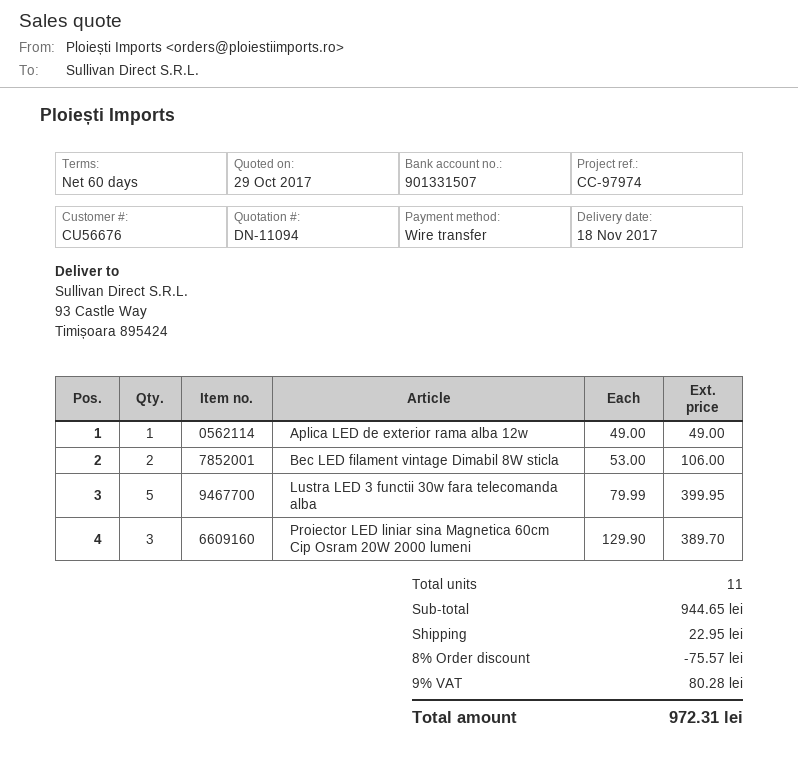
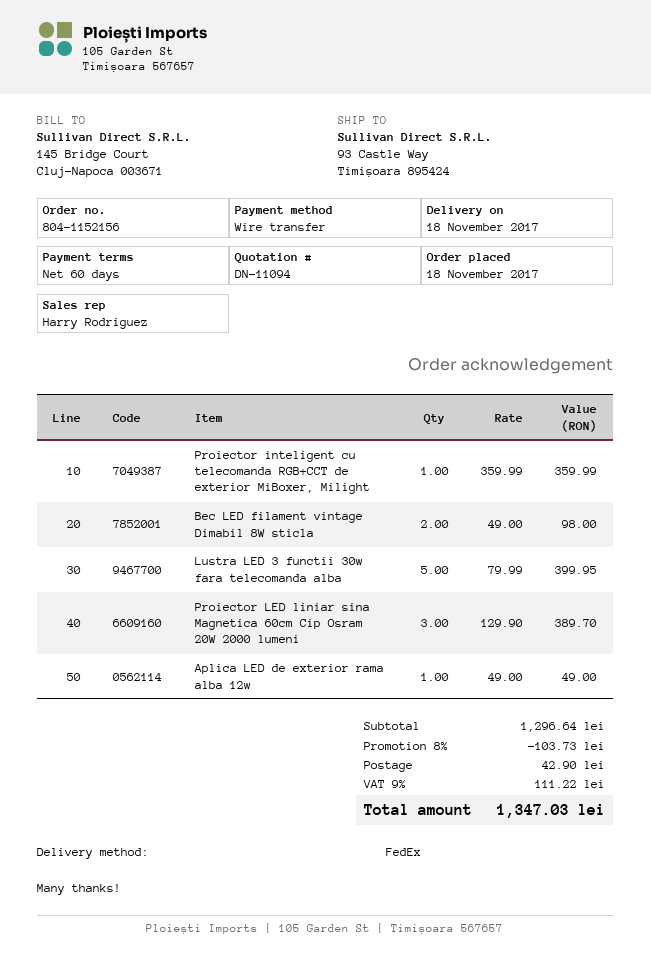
Bec LED filament vintage Dimabil 8W sticla: 2 x 53.00 = 106.00 -> 2 x 49.00 = 98.00
Proiector inteligent cu telecomanda RGB+CCT de exterior MiBoxer, Milight: none -> 1 x 359.99 = 359.99
subtotal: 944.65 -> 1296.64
discount: 8% = 75.57 -> 8% = 103.73
shipping: 22.95 -> 42.90
tax: 9% = 80.28 -> 9% = 111.22
total: 972.31 -> 1347.03

